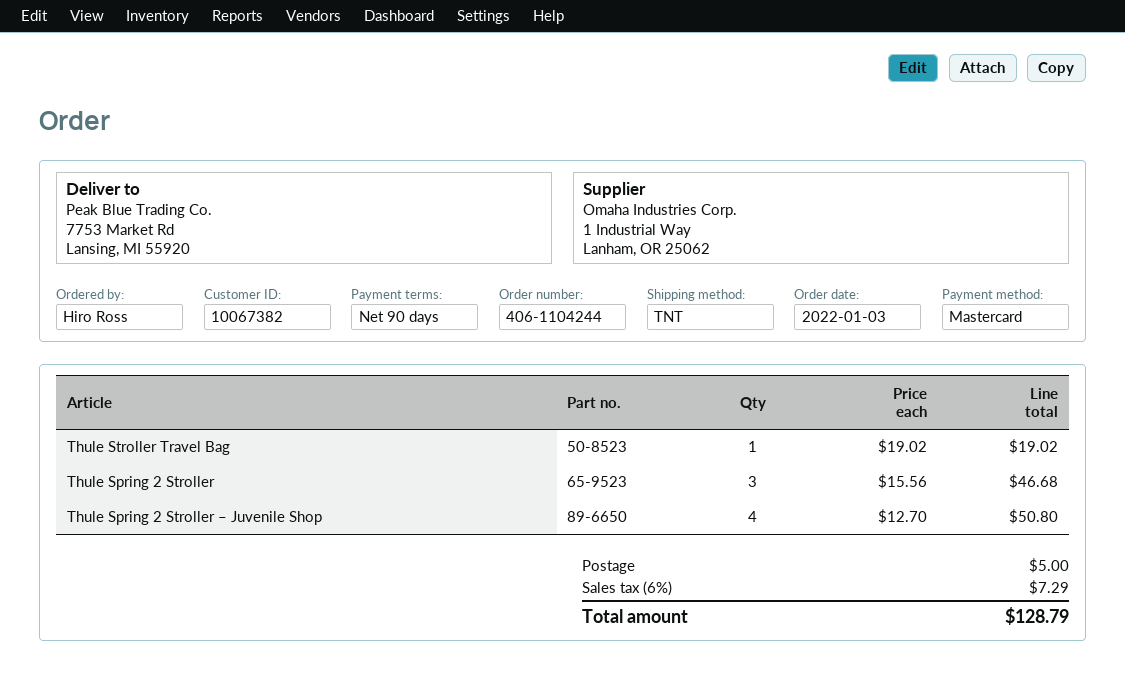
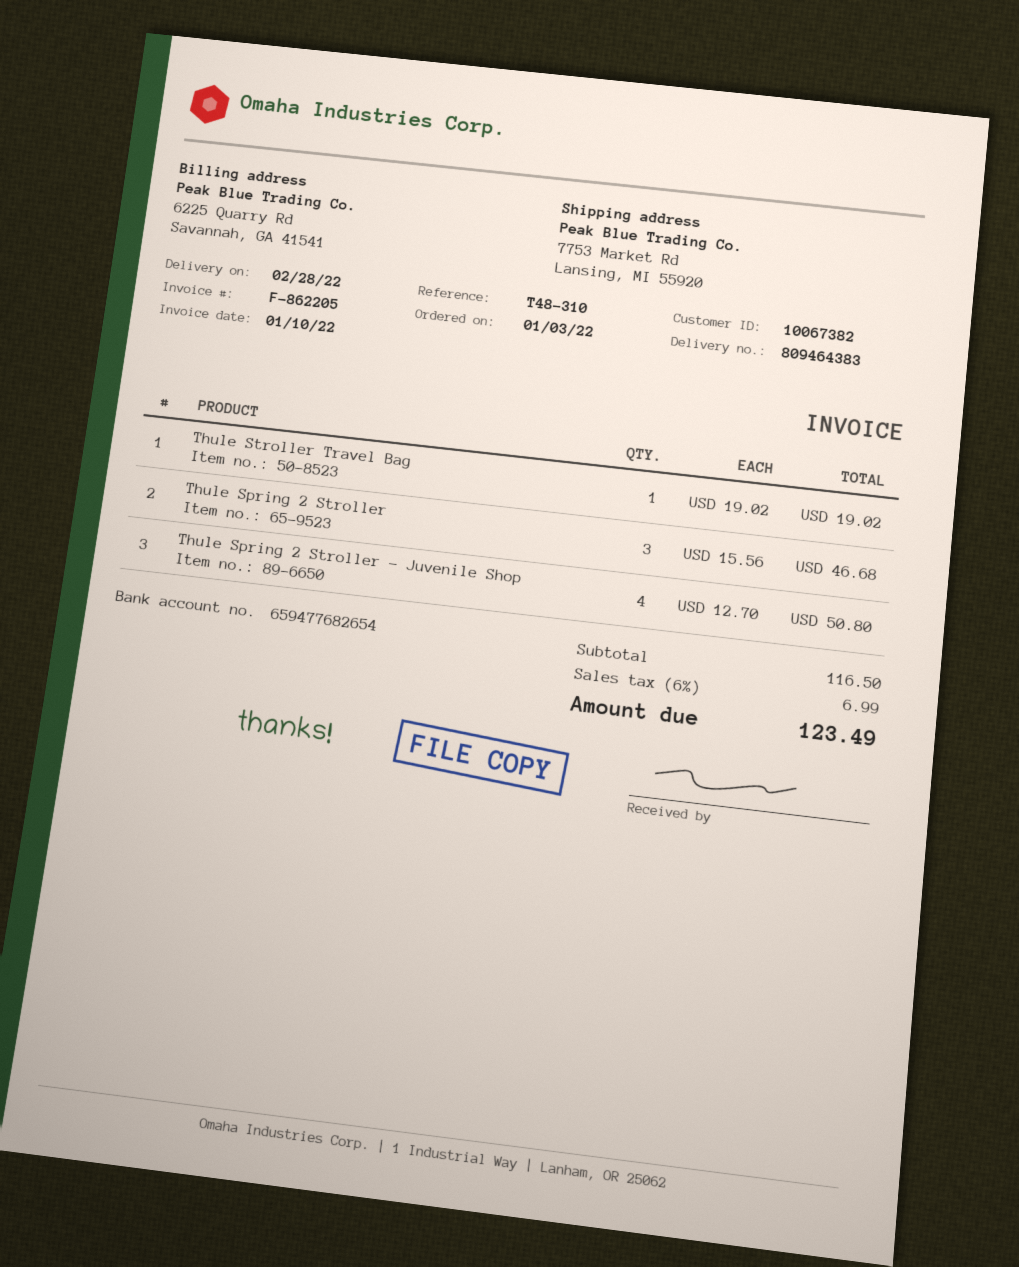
shipping: 5.00 -> none
tax: 6% = 7.29 -> 6% = 6.99
total: 128.79 -> 123.49

